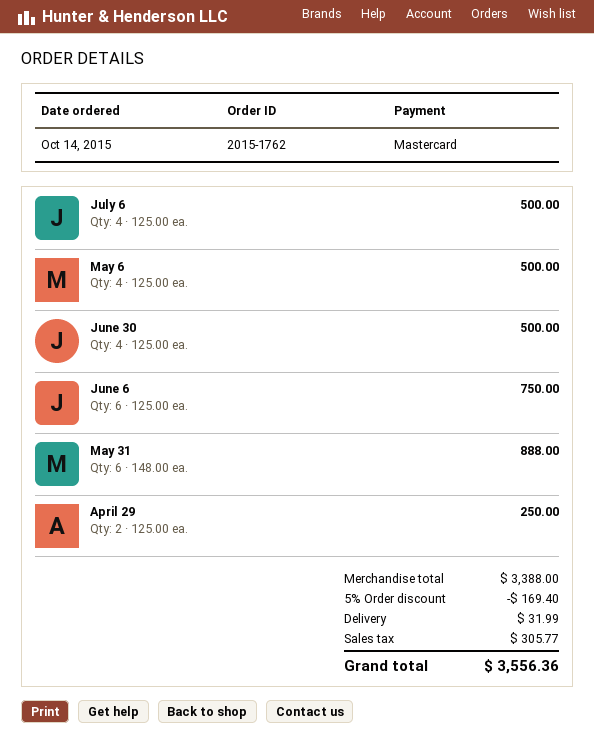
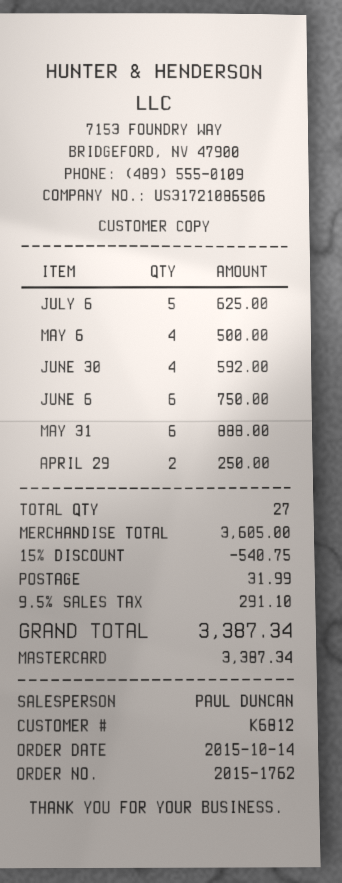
July 6: 4 for 500.00 -> 5 for 625.00
June 30: 4 for 500.00 -> 4 for 592.00
subtotal: 3388.00 -> 3605.00
discount: 5% = 169.40 -> 15% = 540.75
tax: 305.77 -> 291.10
total: 3556.36 -> 3387.34

